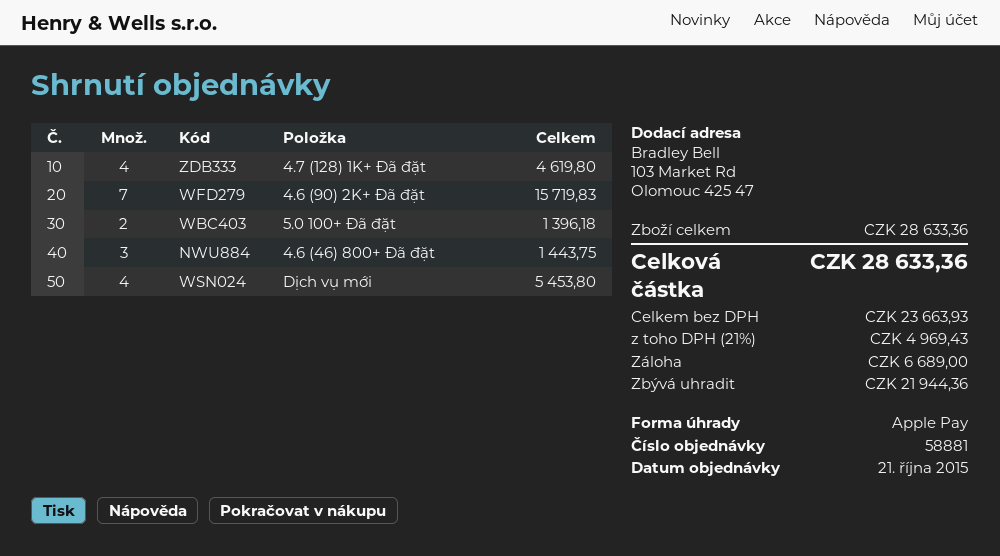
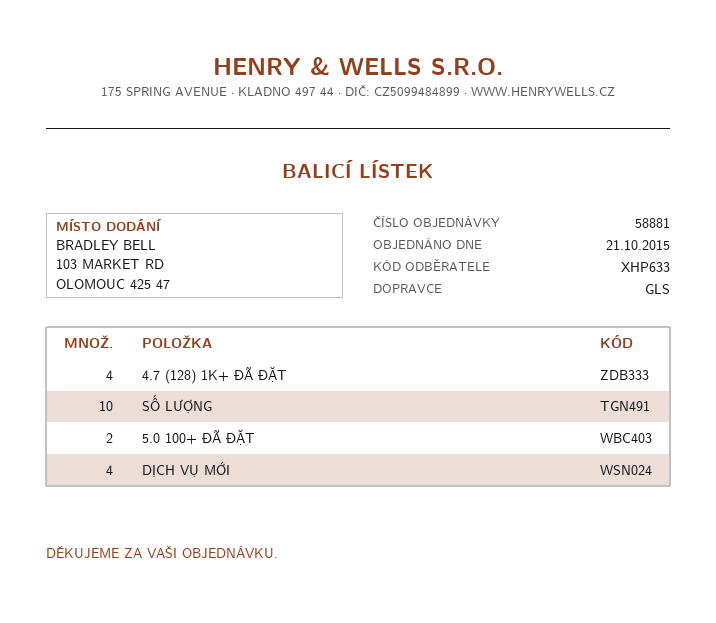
4.6 (90) 2K+ Đã đặt: 7 -> none
4.6 (46) 800+ Đã đặt: 3 -> none
SỐ LƯỢNG: none -> 10

